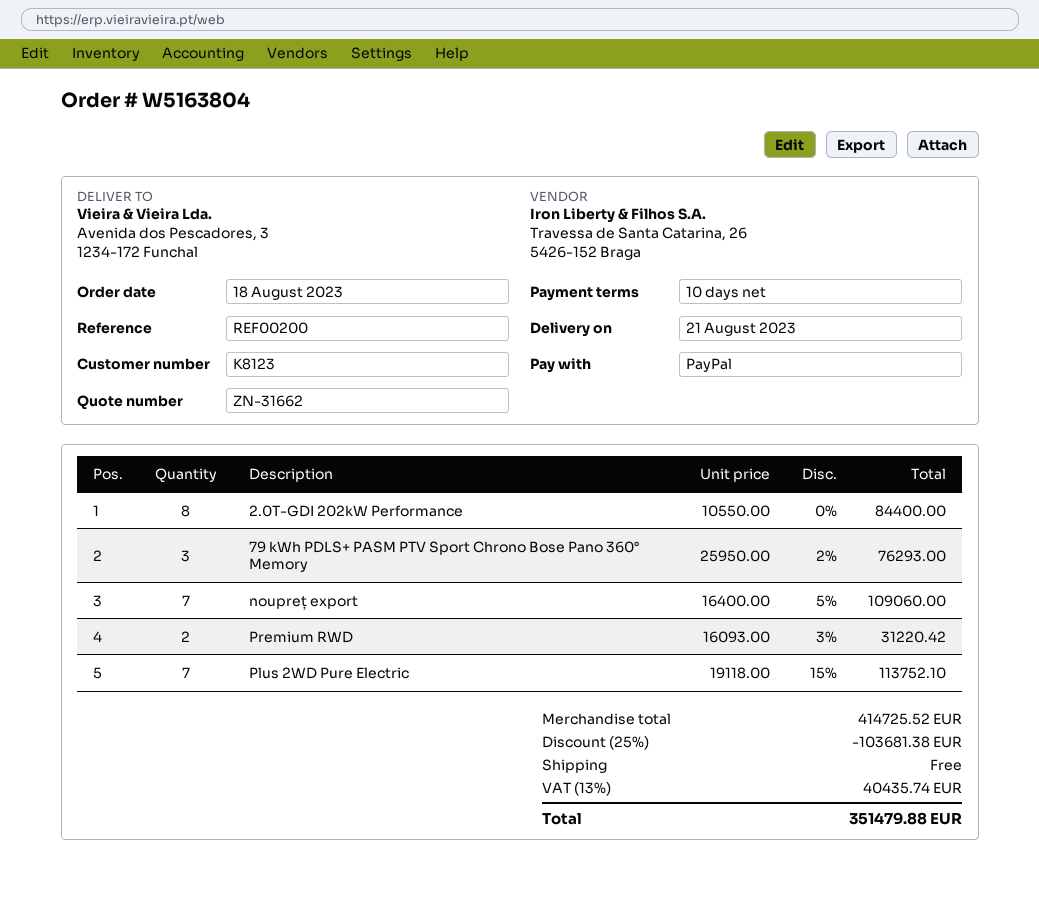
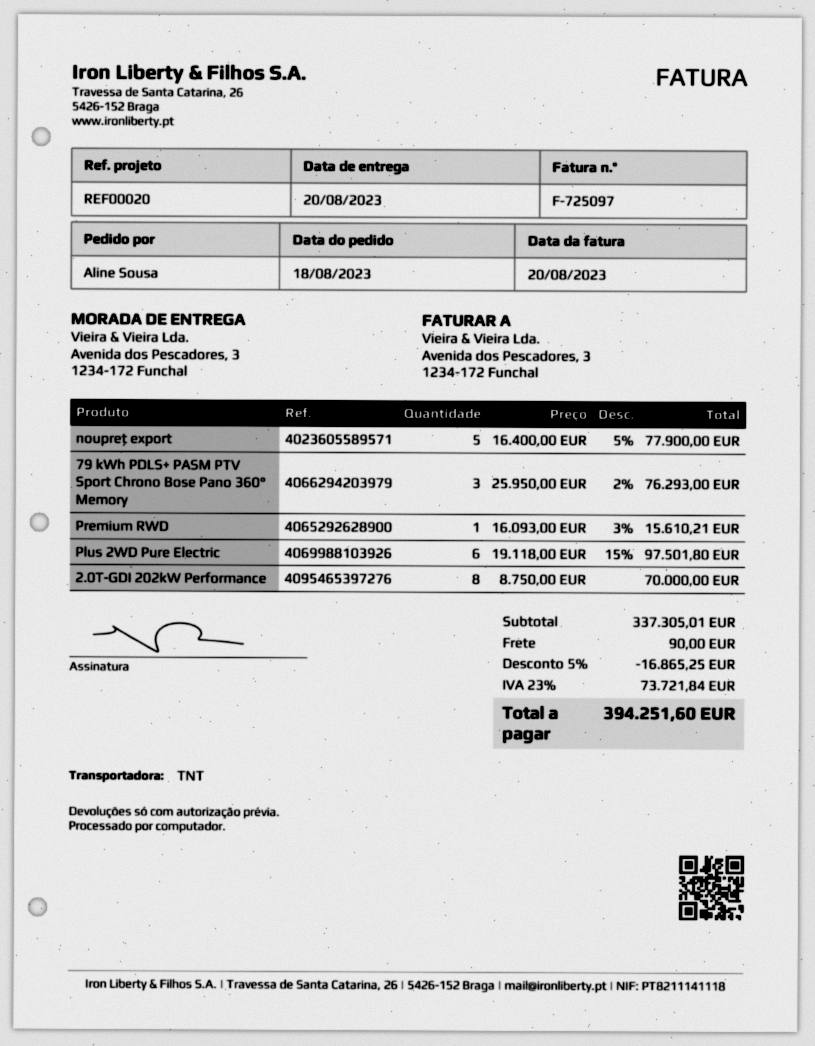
delivery date: 2023-08-21 -> 2023-08-20
reference: REF00200 -> REF00020
2.0T-GDI 202kW Performance: 8 x 10550.00 = 84400.00 -> 8 x 8750.00 = 70000.00
noupreț export: 7 x 16400.00 - 5% = 109060.00 -> 5 x 16400.00 - 5% = 77900.00
Premium RWD: 2 x 16093.00 - 3% = 31220.42 -> 1 x 16093.00 - 3% = 15610.21
Plus 2WD Pure Electric: 7 x 19118.00 - 15% = 113752.10 -> 6 x 19118.00 - 15% = 97501.80
subtotal: 414725.52 -> 337305.01
discount: 25% = 103681.38 -> 5% = 16865.25
shipping: 0.00 -> 90.00
tax: 13% = 40435.74 -> 23% = 73721.84
total: 351479.88 -> 394251.60

